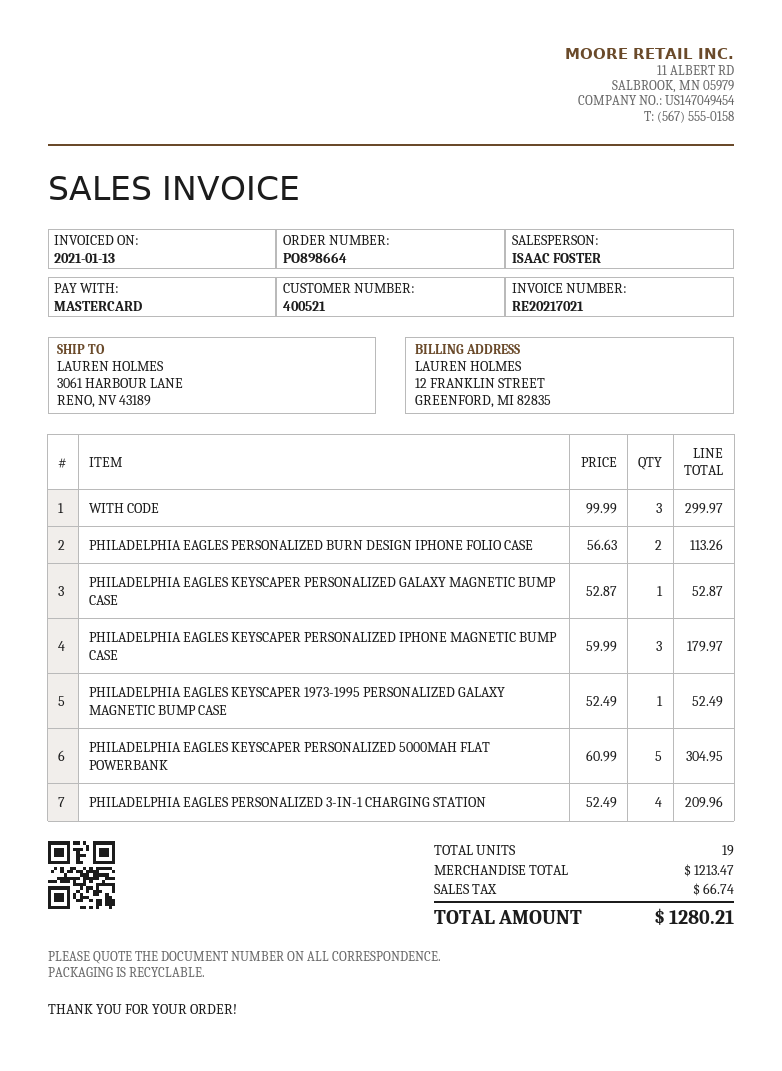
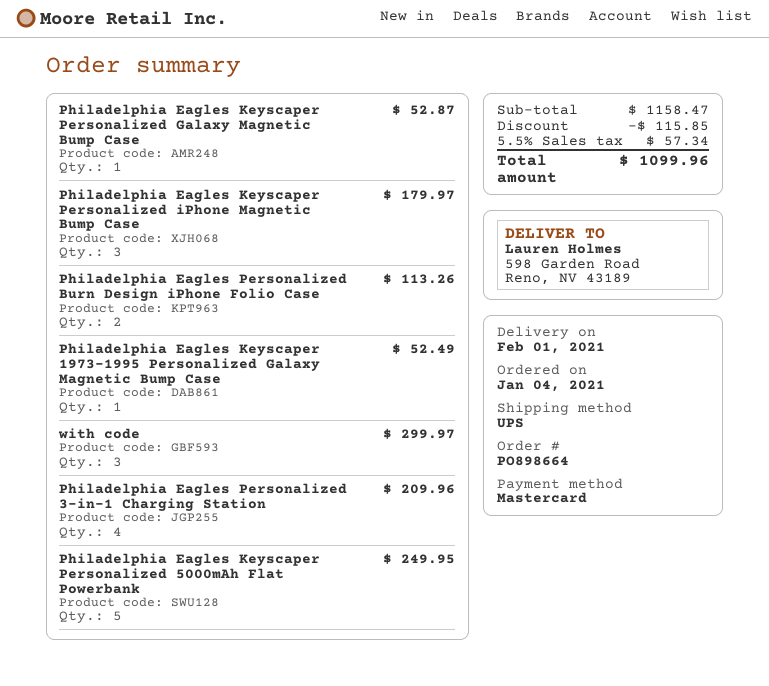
ship to: 3061 HARBOUR LANE, RENO, NV 43189 -> 598 Garden Road, Reno, NV 43189
PHILADELPHIA EAGLES KEYSCAPER PERSONALIZED 5000MAH FLAT POWERBANK: 5 for 304.95 -> 5 for 249.95
subtotal: 1213.47 -> 1158.47
discount: none -> 115.85
tax: 66.74 -> 57.34
total: 1280.21 -> 1099.96

